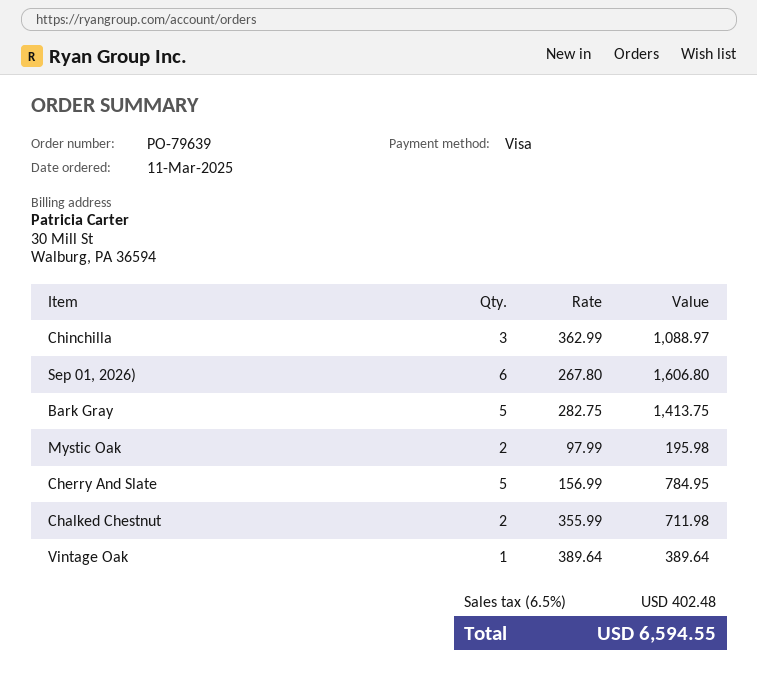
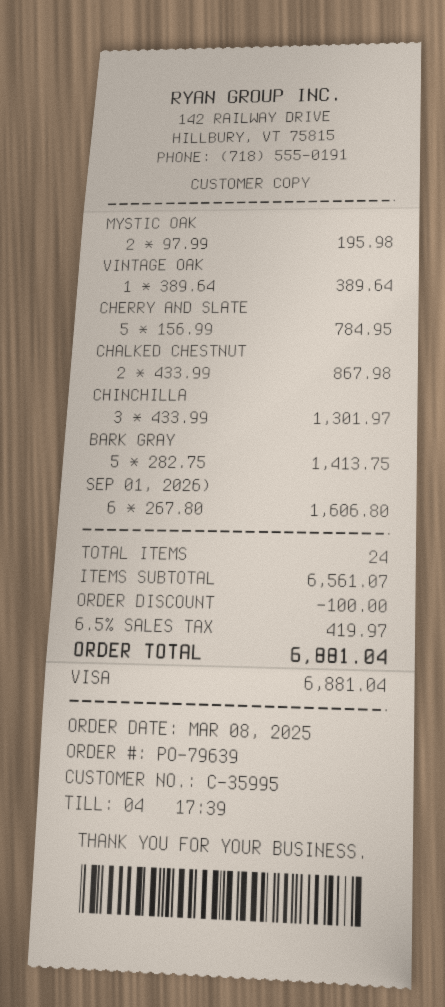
order date: 2025-03-11 -> 2025-03-08
Chinchilla: 3 x 362.99 = 1088.97 -> 3 x 433.99 = 1301.97
Chalked Chestnut: 2 x 355.99 = 711.98 -> 2 x 433.99 = 867.98
discount: none -> 100.00
tax: 6.5% = 402.48 -> 6.5% = 419.97
total: 6594.55 -> 6881.04

